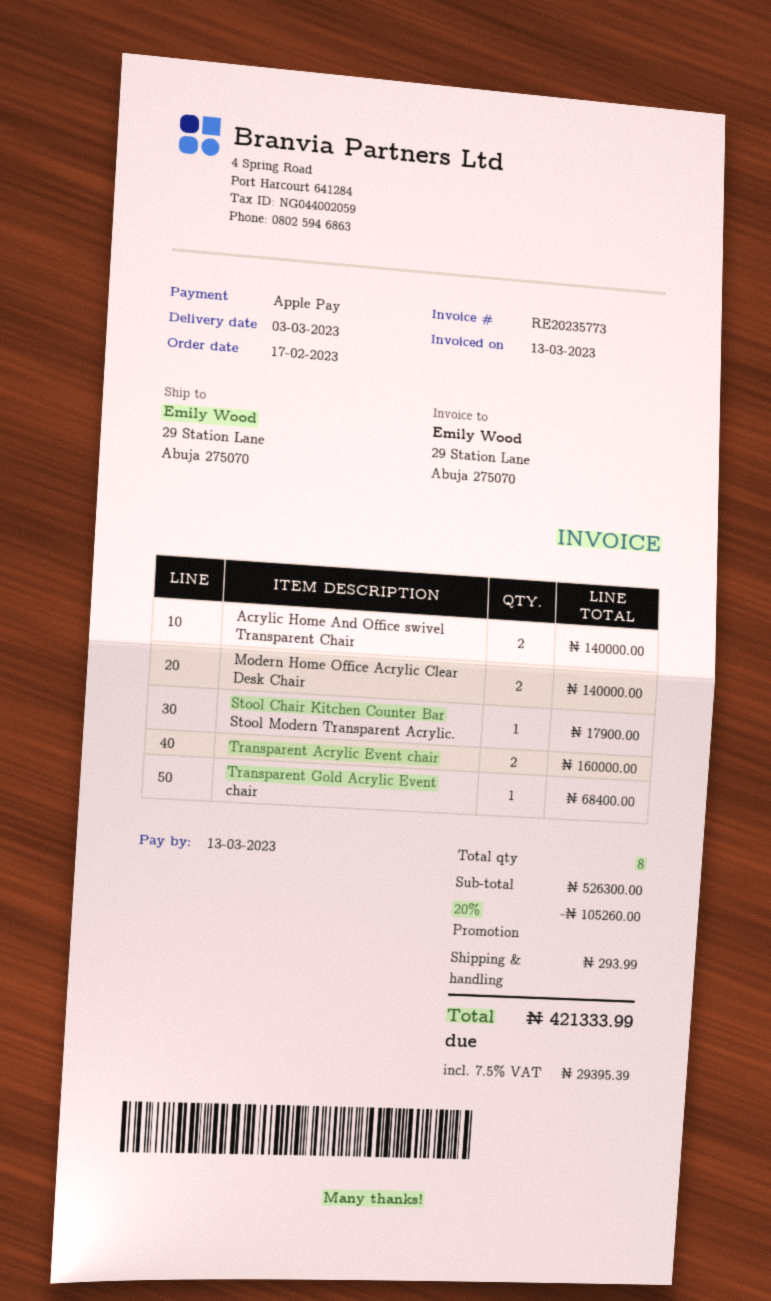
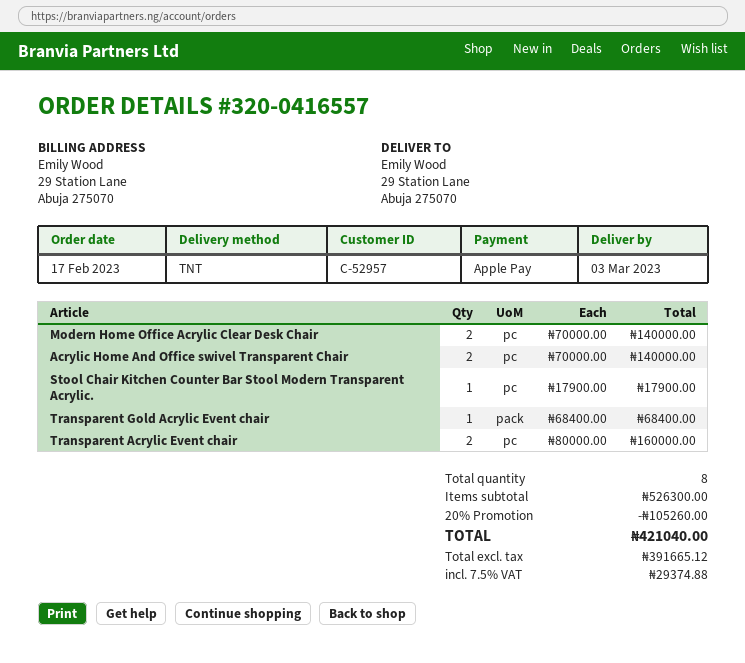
shipping: 293.99 -> none
tax: 7.5% = 29395.39 -> 7.5% = 29374.88
total: 421333.99 -> 421040.00

